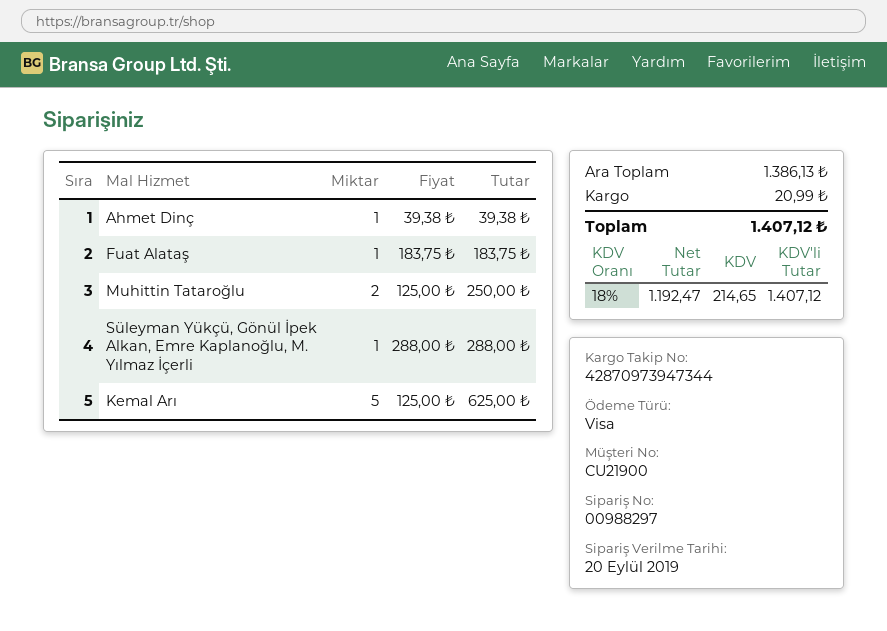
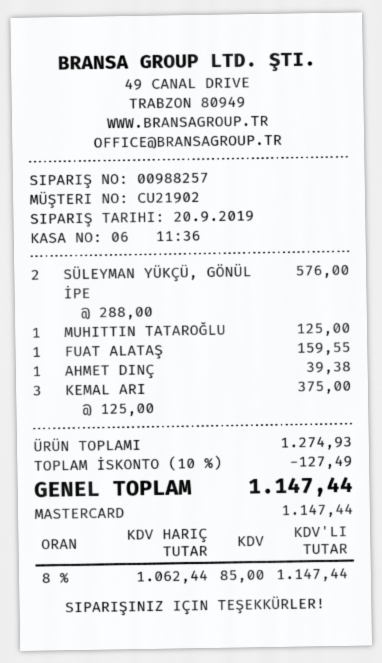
order number: 00988297 -> 00988257
customer number: CU21900 -> CU21902
payment method: Visa -> Mastercard
Fuat Alataş: 1 x 183.75 = 183.75 -> 1 x 159.55 = 159.55
Muhittin Tataroğlu: 2 x 125.00 = 250.00 -> 1 x 125.00 = 125.00
Süleyman Yükçü, Gönül İpek Alkan, Emre Kaplanoğlu, M. Yılmaz İçerli: 1 x 288.00 = 288.00 -> 2 x 288.00 = 576.00
Kemal Arı: 5 x 125.00 = 625.00 -> 3 x 125.00 = 375.00
subtotal: 1386.13 -> 1274.93
discount: none -> 10% = 127.49
shipping: 20.99 -> none
net: 1192.47 -> 1062.44
tax: 18% = 214.65 -> 8% = 85.00
total: 1407.12 -> 1147.44

